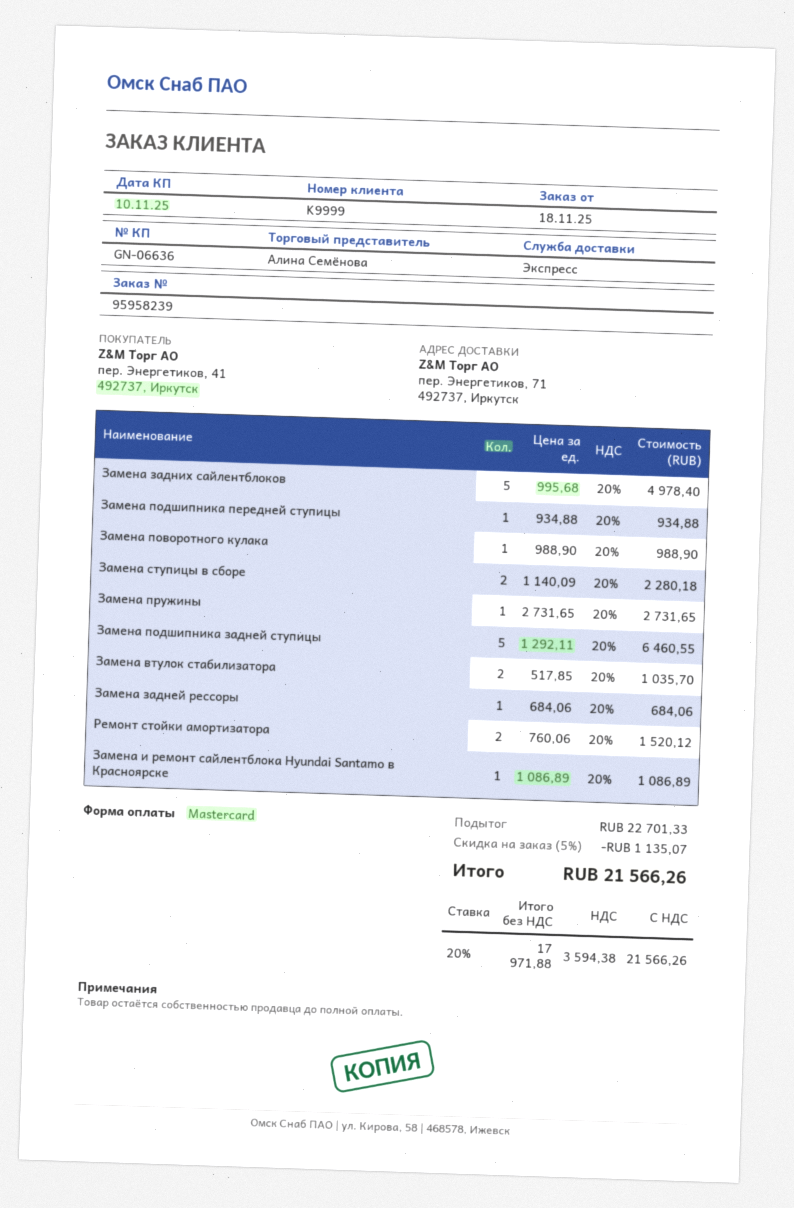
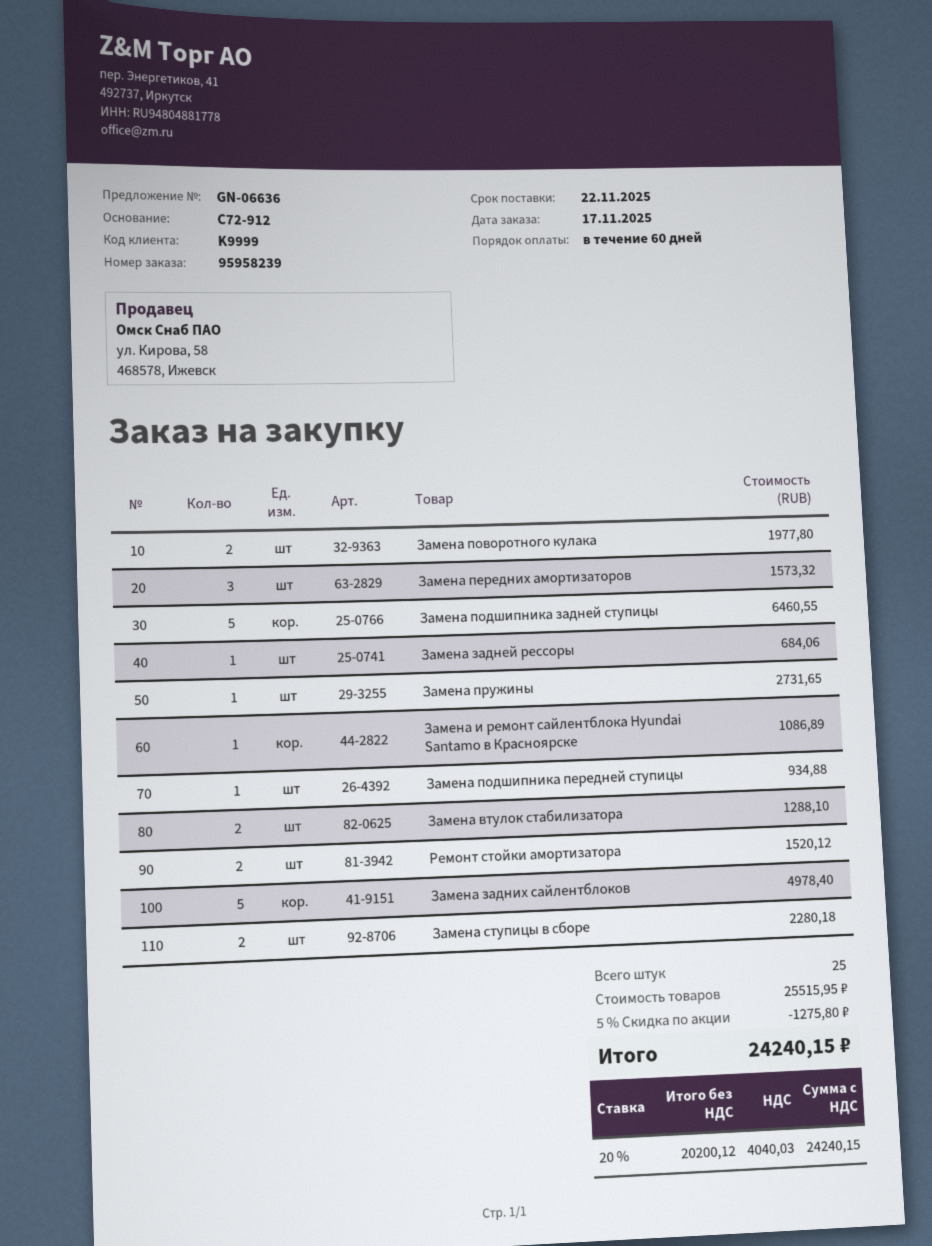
order date: 2025-11-18 -> 2025-11-17
Замена поворотного кулака: 1 for 988.90 -> 2 for 1977.80
Замена втулок стабилизатора: 2 for 1035.70 -> 2 for 1288.10
Замена передних амортизаторов: none -> 3 for 1573.32
subtotal: 22701.33 -> 25515.95
discount: 5% = 1135.07 -> 5% = 1275.80
net: 17971.88 -> 20200.12
tax: 20% = 3594.38 -> 20% = 4040.03
total: 21566.26 -> 24240.15

